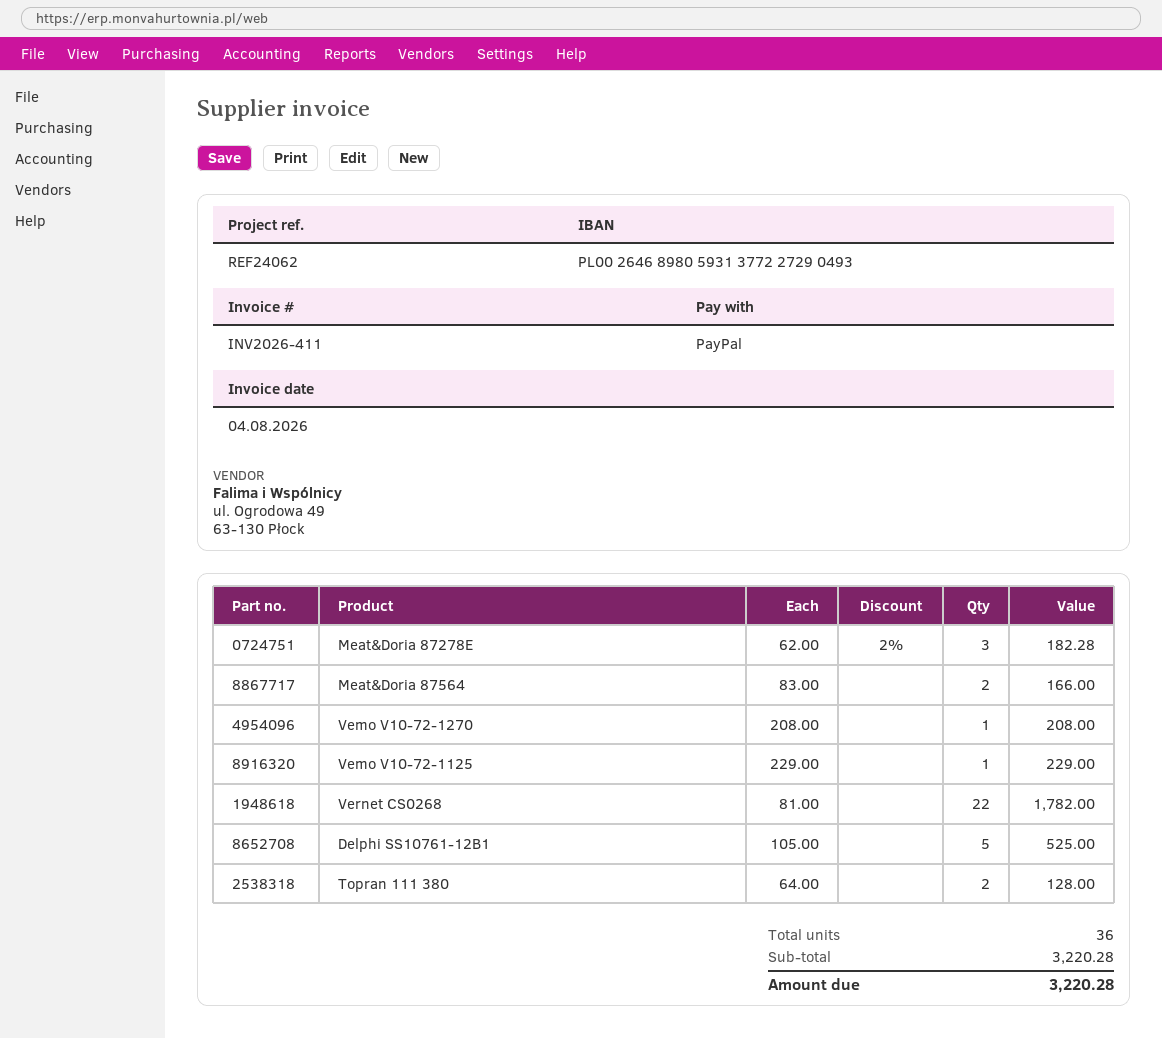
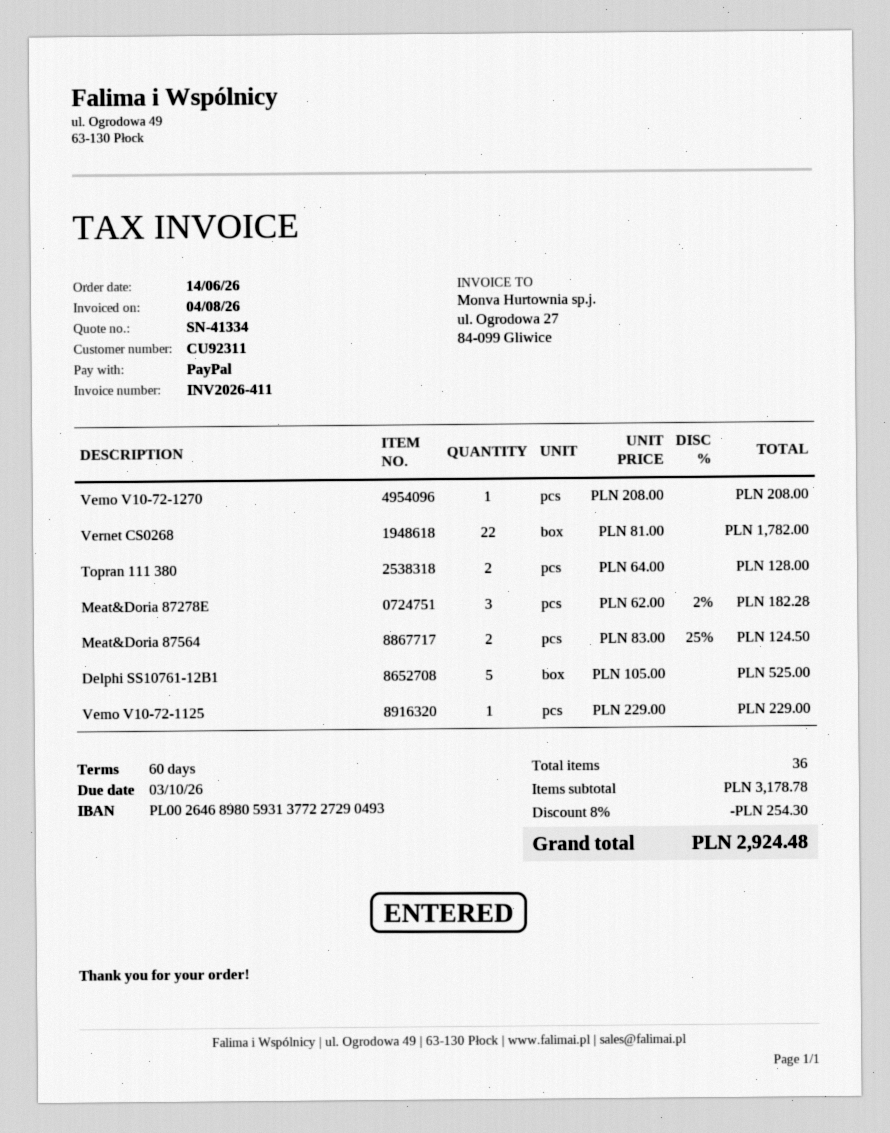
Meat&Doria 87564: 2 x 83.00 = 166.00 -> 2 x 83.00 - 25% = 124.50
subtotal: 3220.28 -> 3178.78
discount: none -> 8% = 254.30
total: 3220.28 -> 2924.48

